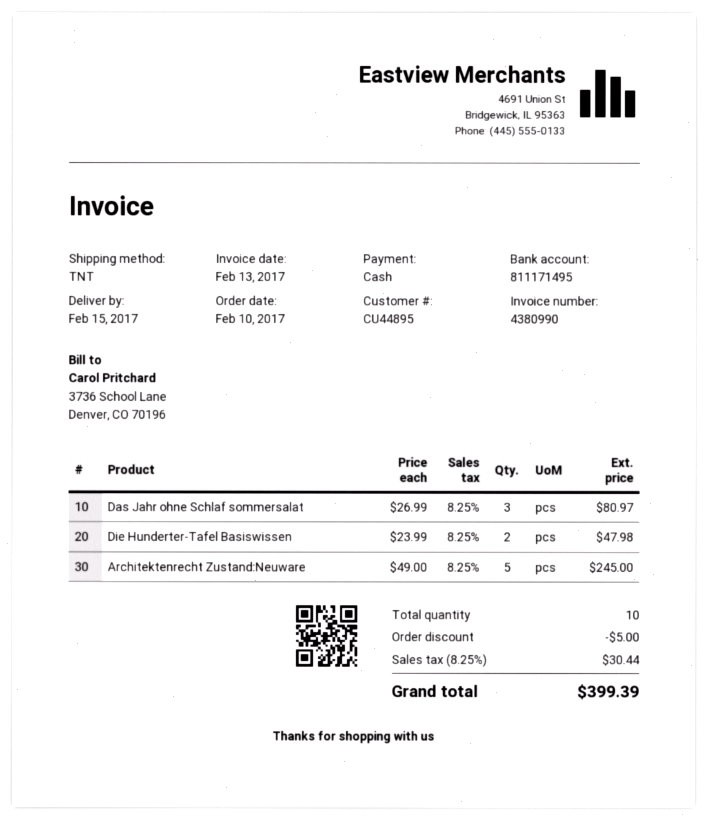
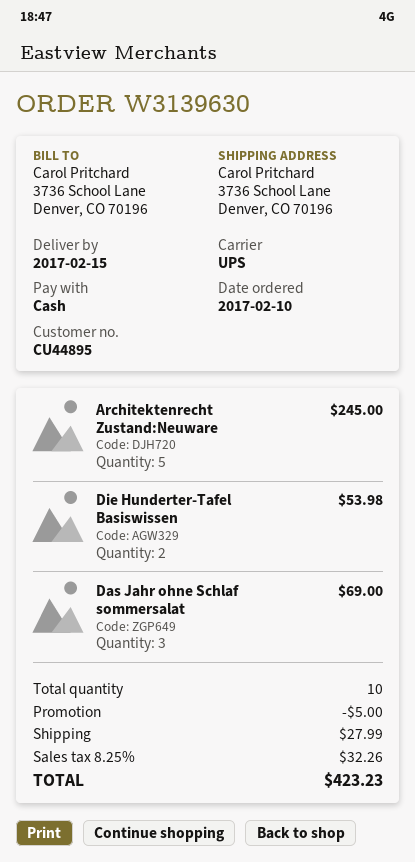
shipping method: TNT -> UPS
Das Jahr ohne Schlaf sommersalat: 3 for 80.97 -> 3 for 69.00
Die Hunderter-Tafel Basiswissen: 2 for 47.98 -> 2 for 53.98
shipping: none -> 27.99
tax: 8.25% = 30.44 -> 8.25% = 32.26
total: 399.39 -> 423.23

